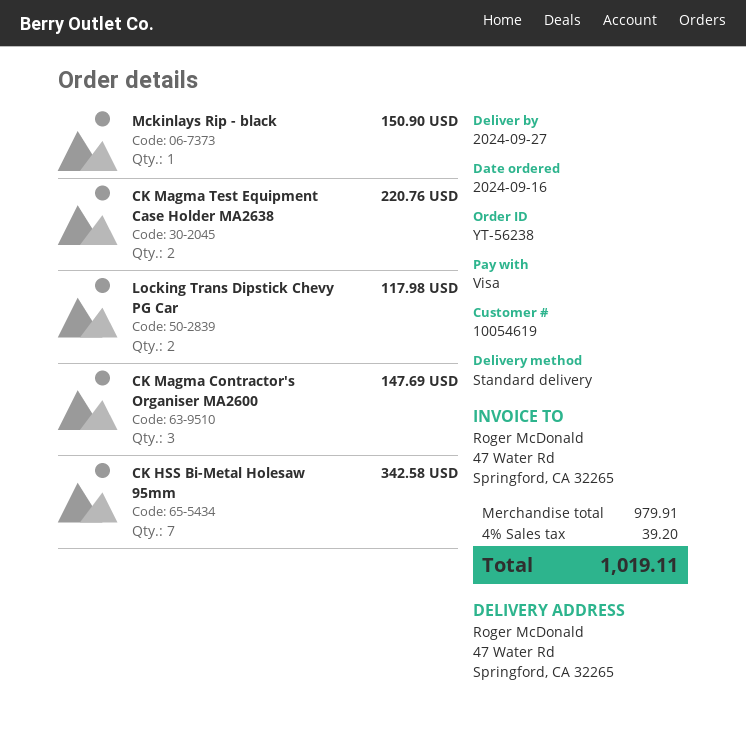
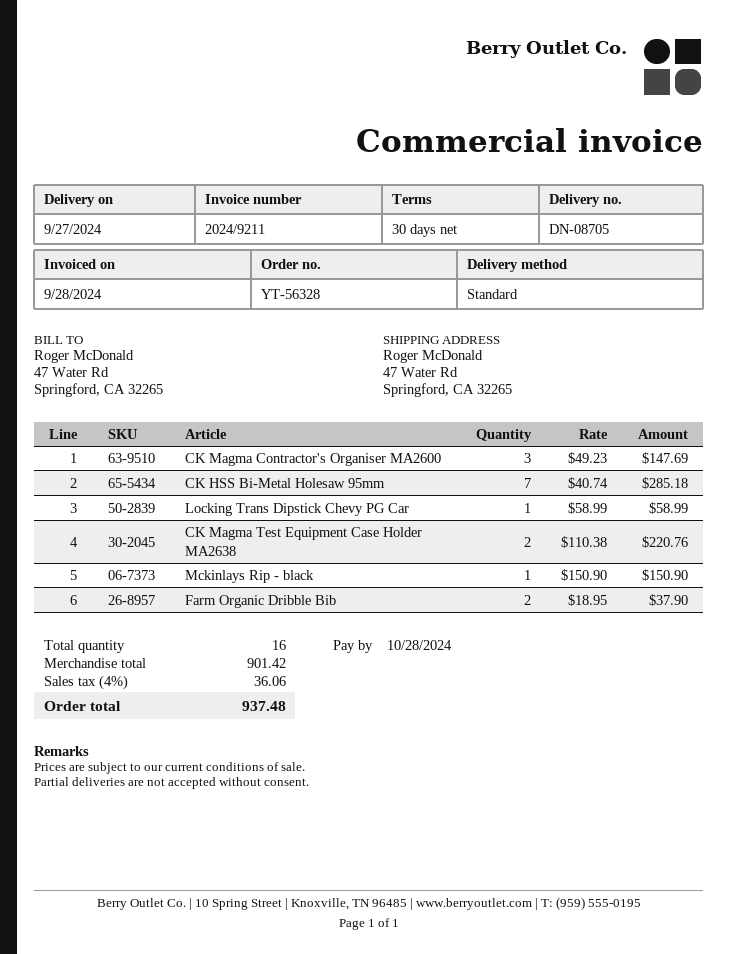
order number: YT-56238 -> YT-56328
Locking Trans Dipstick Chevy PG Car: 2 for 117.98 -> 1 for 58.99
CK HSS Bi-Metal Holesaw 95mm: 7 for 342.58 -> 7 for 285.18
Farm Organic Dribble Bib: none -> 2 for 37.90
subtotal: 979.91 -> 901.42
tax: 4% = 39.20 -> 4% = 36.06
total: 1019.11 -> 937.48

